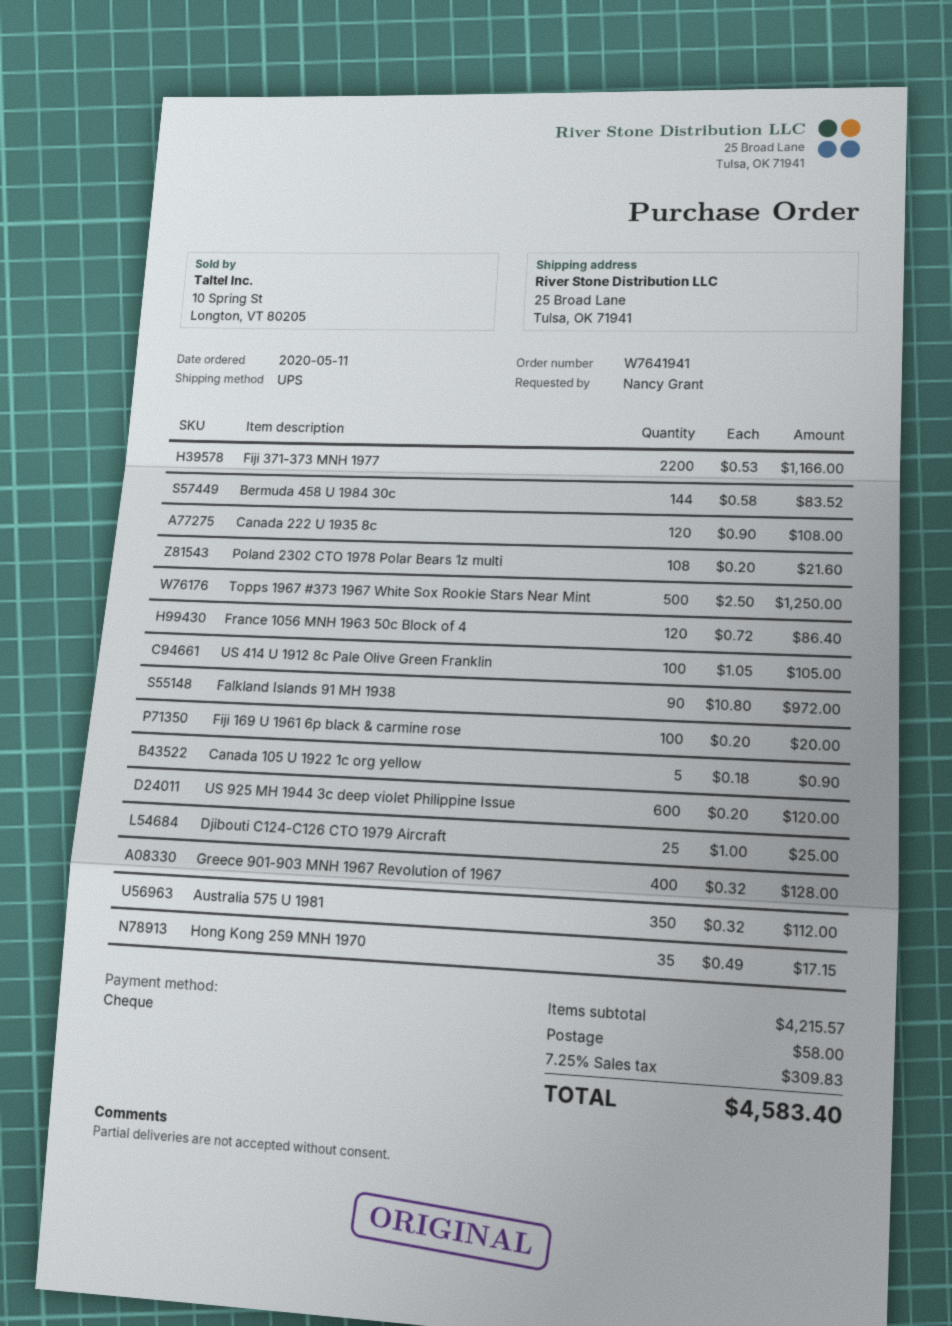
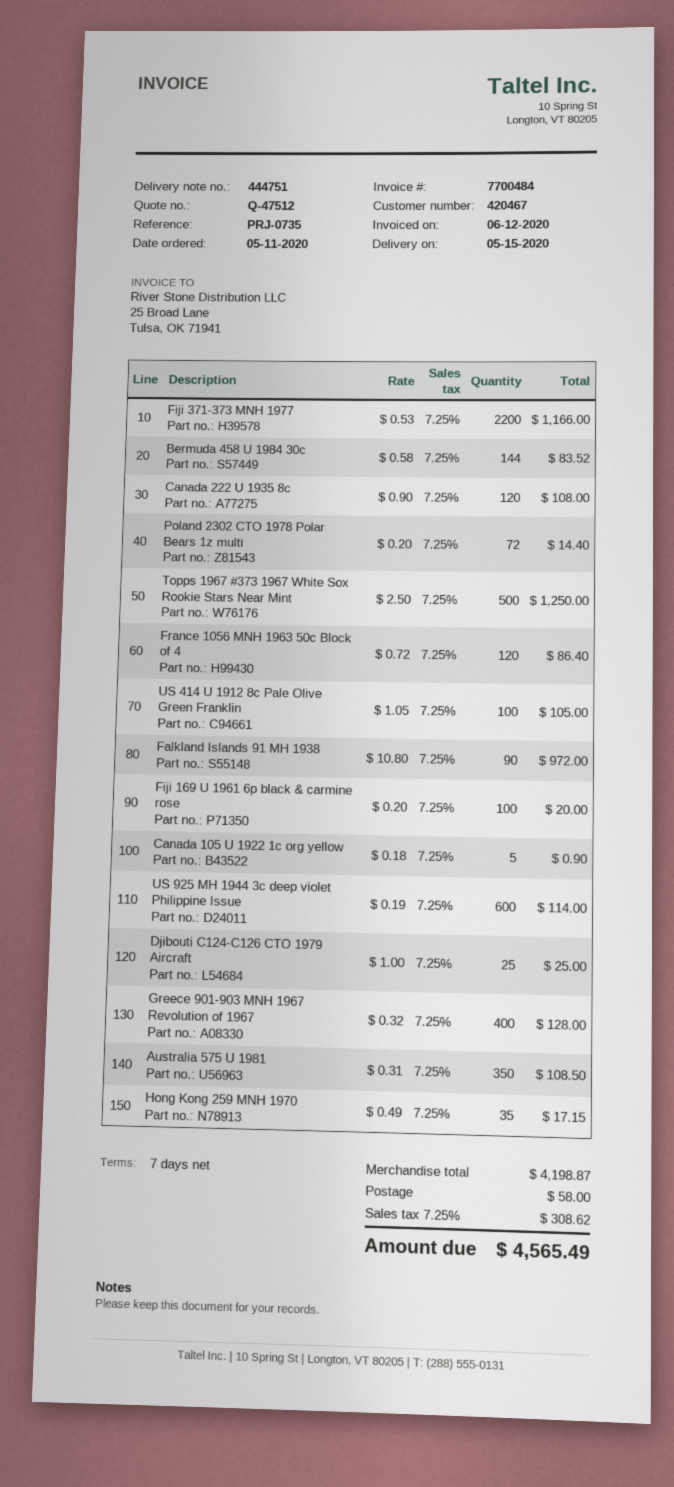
Poland 2302 CTO 1978 Polar Bears 1z multi: 108 x 0.20 = 21.60 -> 72 x 0.20 = 14.40
US 925 MH 1944 3c deep violet Philippine Issue: 600 x 0.20 = 120.00 -> 600 x 0.19 = 114.00
Australia 575 U 1981: 350 x 0.32 = 112.00 -> 350 x 0.31 = 108.50
subtotal: 4215.57 -> 4198.87
tax: 7.25% = 309.83 -> 7.25% = 308.62
total: 4583.40 -> 4565.49

